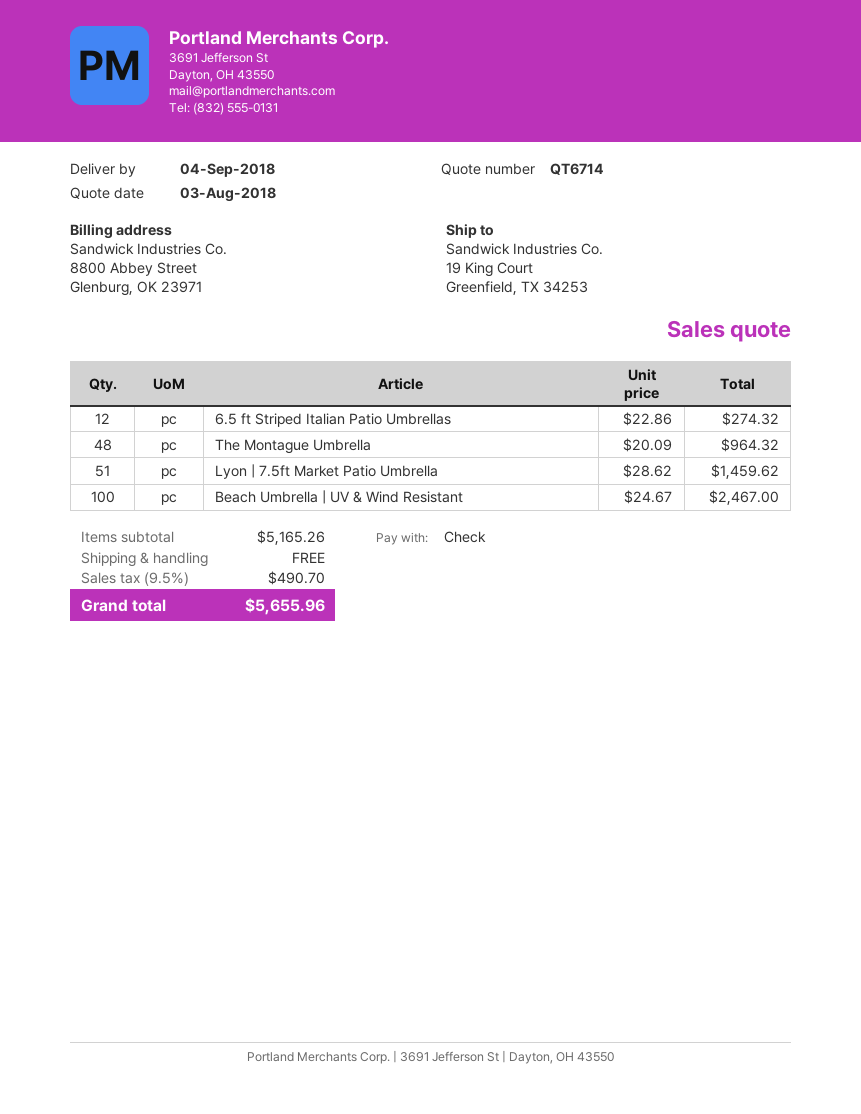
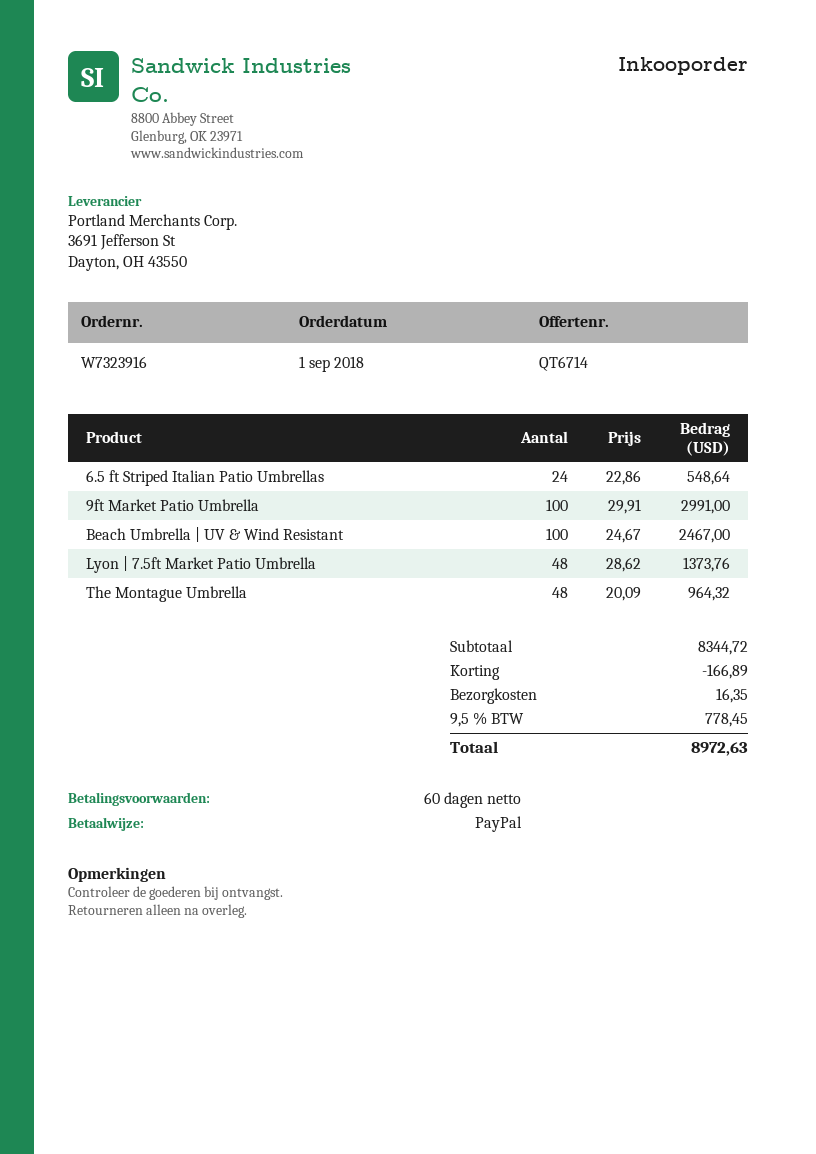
payment method: cheque -> PayPal
6.5 ft Striped Italian Patio Umbrellas: 12 x 22.86 = 274.32 -> 24 x 22.86 = 548.64
Lyon | 7.5ft Market Patio Umbrella: 51 x 28.62 = 1459.62 -> 48 x 28.62 = 1373.76
9ft Market Patio Umbrella: none -> 100 x 29.91 = 2991.00
subtotal: 5165.26 -> 8344.72
discount: none -> 166.89
shipping: 0.00 -> 16.35
tax: 9.5% = 490.70 -> 9.5% = 778.45
total: 5655.96 -> 8972.63

